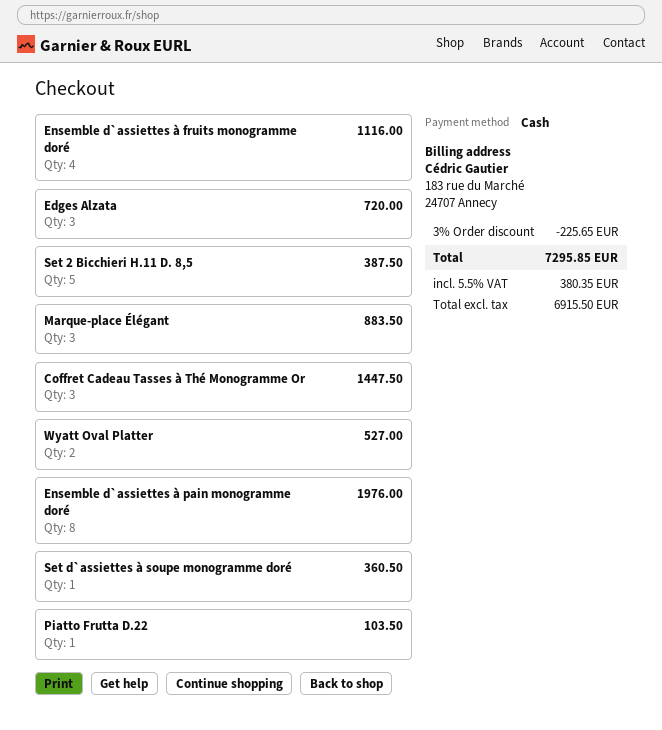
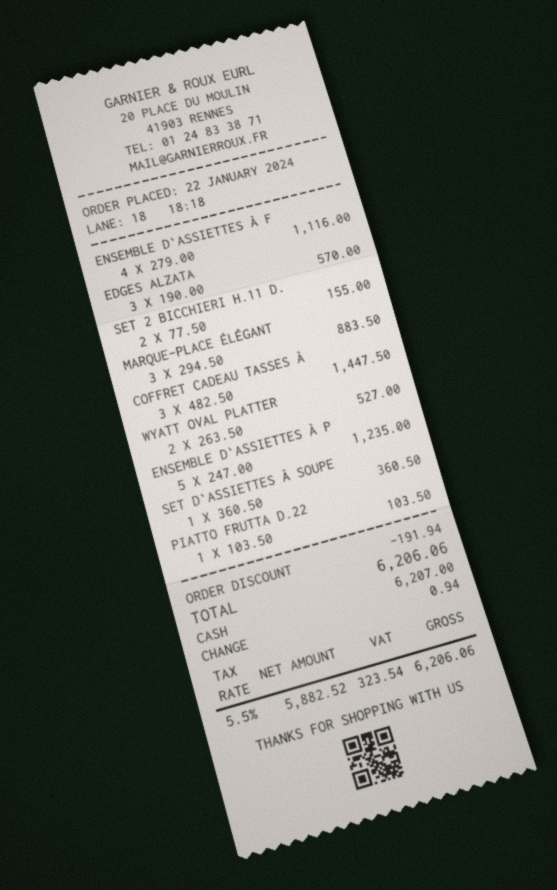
Edges Alzata: 3 for 720.00 -> 3 for 570.00
Set 2 Bicchieri H.11 D. 8,5: 5 for 387.50 -> 2 for 155.00
Ensemble d`assiettes à pain monogramme doré: 8 for 1976.00 -> 5 for 1235.00
discount: 225.65 -> 191.94
net: 6915.50 -> 5882.52
tax: 5.5% = 380.35 -> 5.5% = 323.54
total: 7295.85 -> 6206.06

